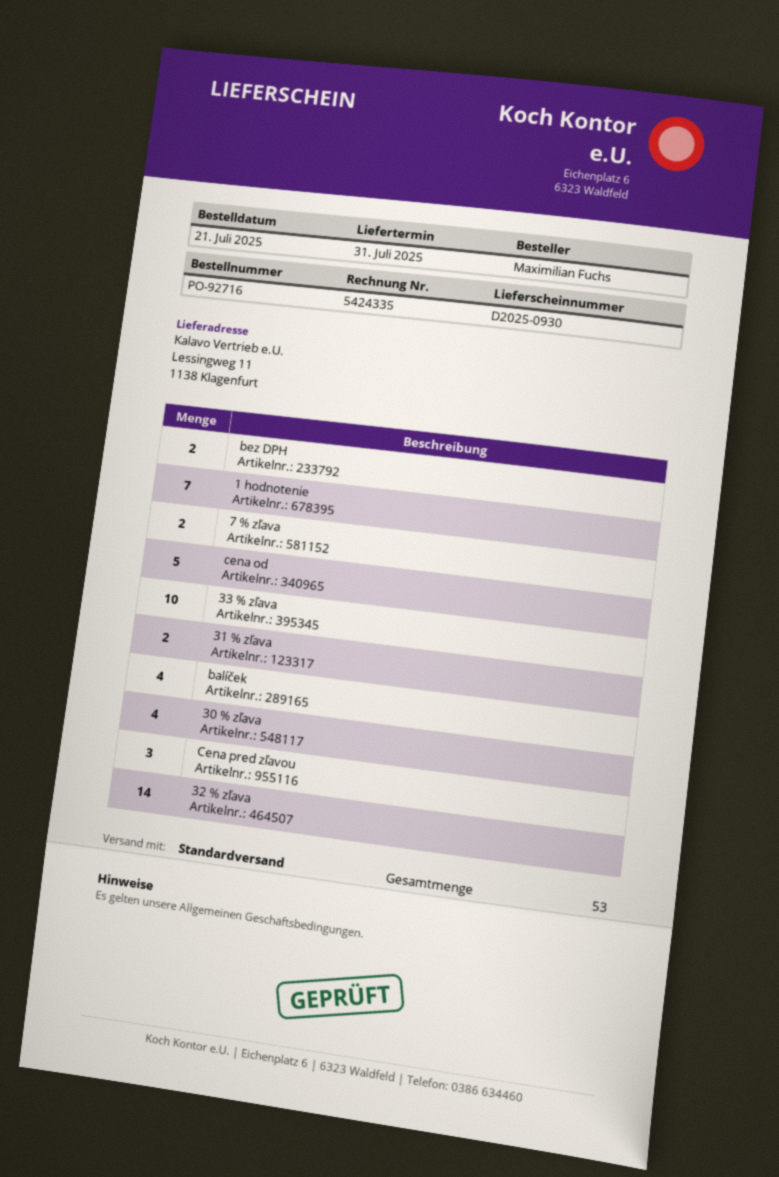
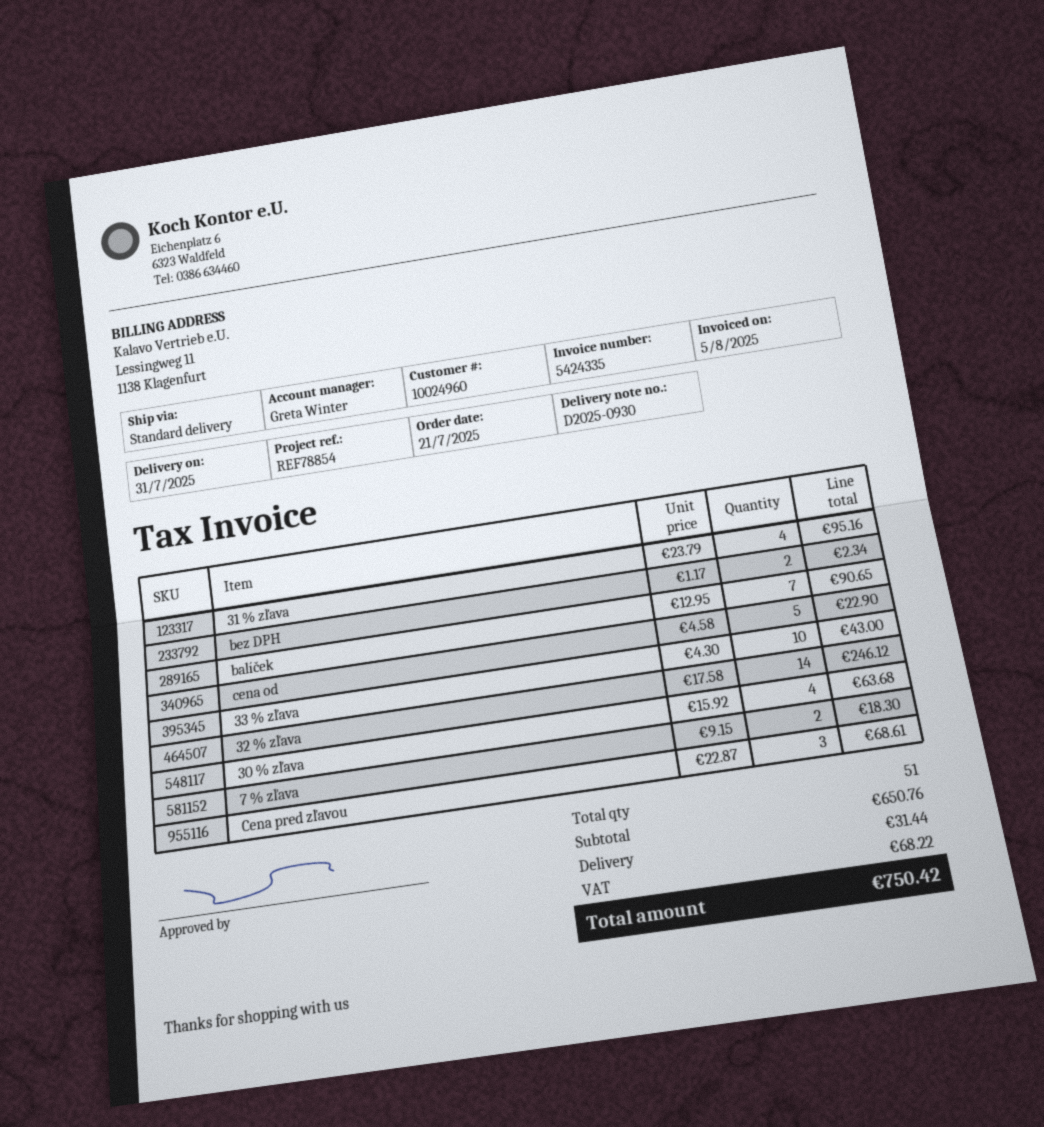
1 hodnotenie: 7 -> none
31 % zľava: 2 -> 4
balíček: 4 -> 7
total quantity: 53 -> 51

